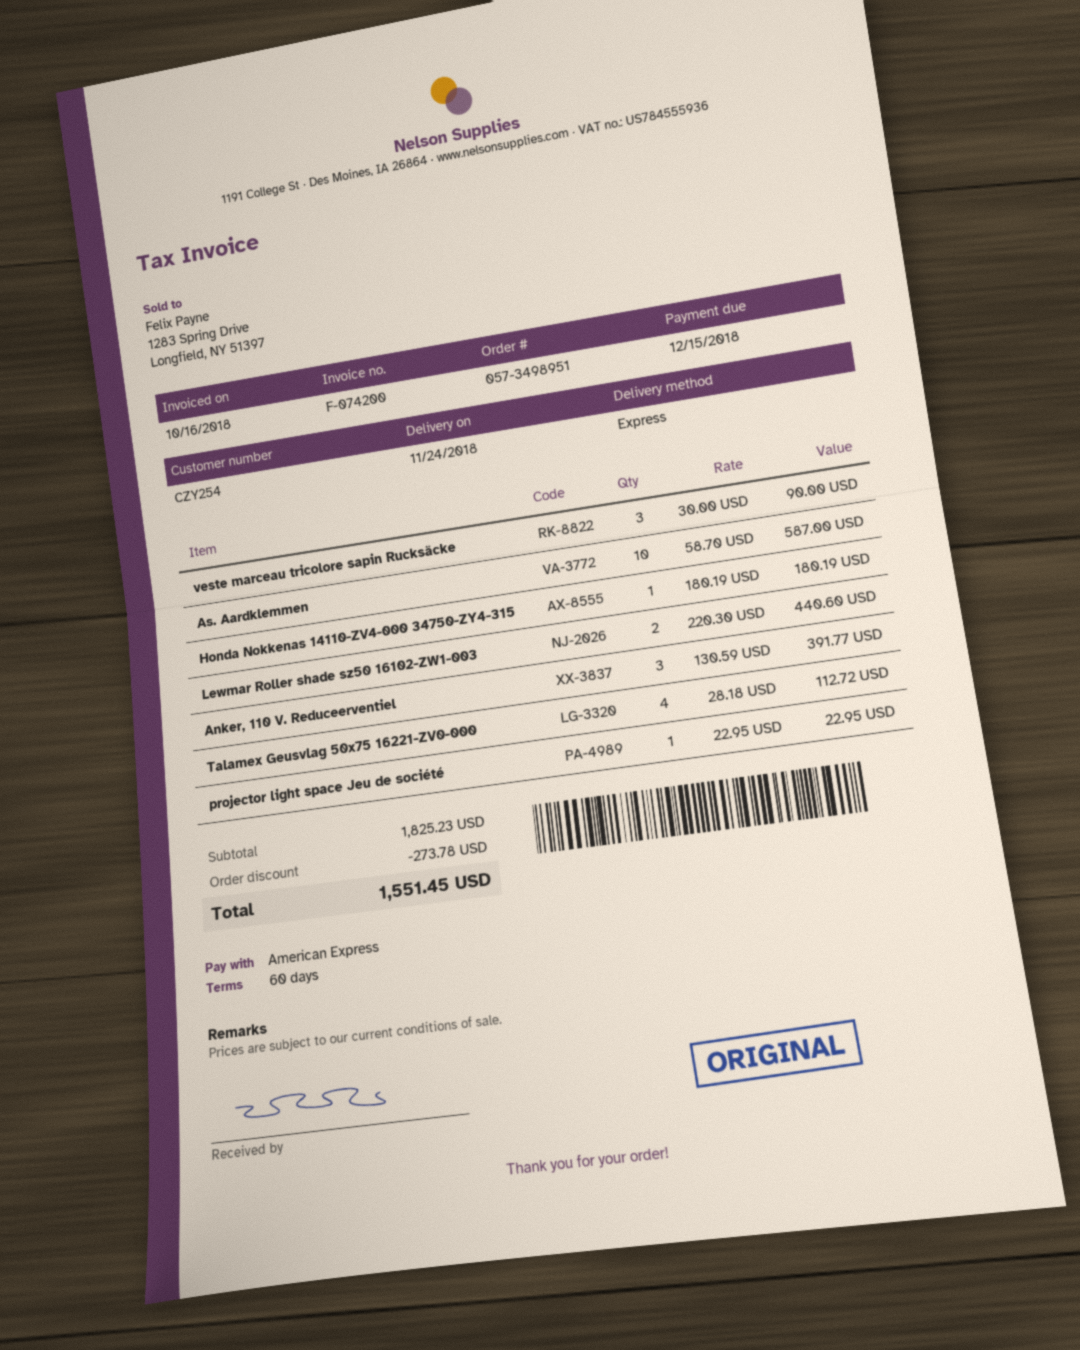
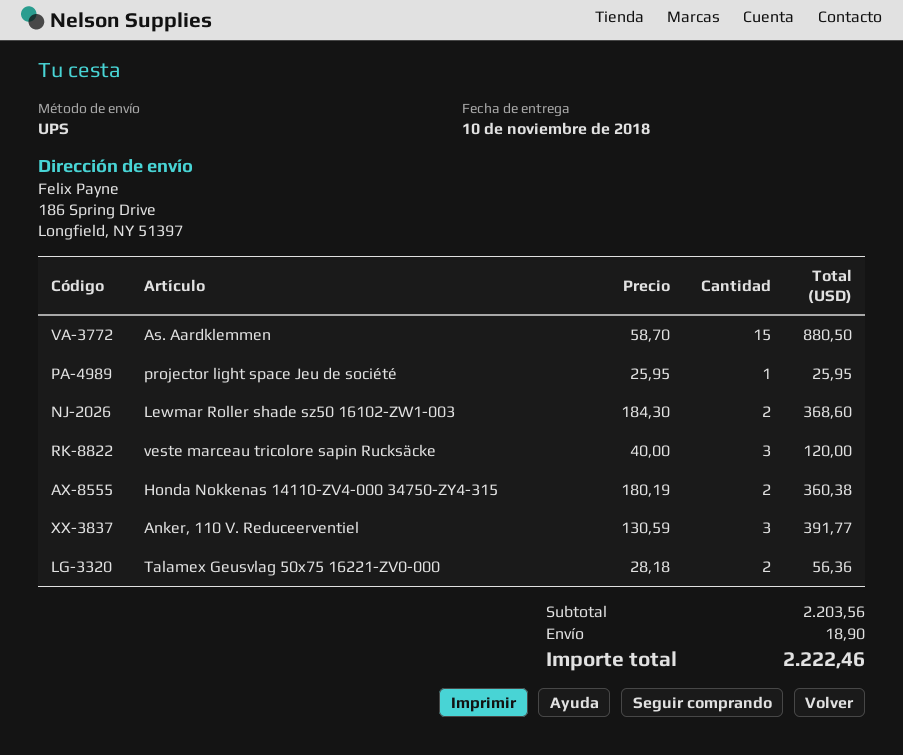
delivery date: 2018-11-24 -> 2018-11-10
shipping method: express -> UPS
veste marceau tricolore sapin Rucksäcke: 3 x 30.00 = 90.00 -> 3 x 40.00 = 120.00
As. Aardklemmen: 10 x 58.70 = 587.00 -> 15 x 58.70 = 880.50
Honda Nokkenas 14110-ZV4-000 34750-ZY4-315: 1 x 180.19 = 180.19 -> 2 x 180.19 = 360.38
Lewmar Roller shade sz50 16102-ZW1-003: 2 x 220.30 = 440.60 -> 2 x 184.30 = 368.60
Talamex Geusvlag 50x75 16221-ZV0-000: 4 x 28.18 = 112.72 -> 2 x 28.18 = 56.36
projector light space Jeu de société: 1 x 22.95 = 22.95 -> 1 x 25.95 = 25.95
subtotal: 1825.23 -> 2203.56
discount: 273.78 -> none
shipping: none -> 18.90
total: 1551.45 -> 2222.46

